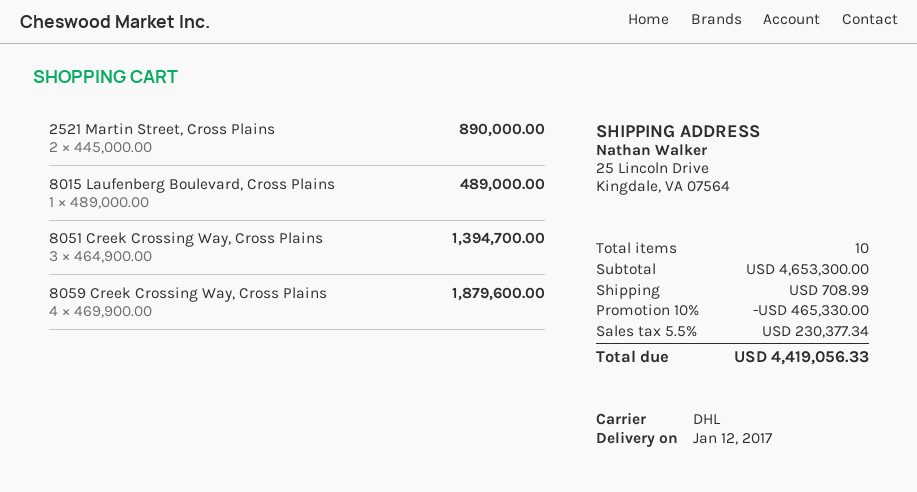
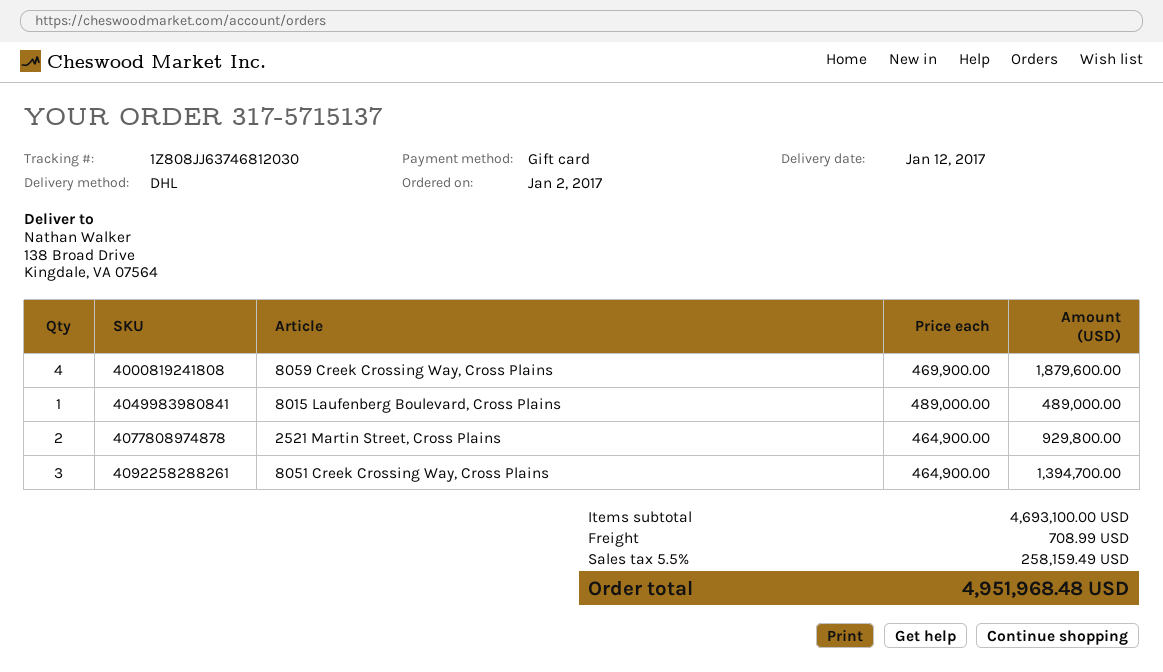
ship to: 25 Lincoln Drive, Kingdale, VA 07564 -> 138 Broad Drive, Kingdale, VA 07564
2521 Martin Street, Cross Plains: 2 x 445000.00 = 890000.00 -> 2 x 464900.00 = 929800.00
subtotal: 4653300.00 -> 4693100.00
discount: 10% = 465330.00 -> none
tax: 5.5% = 230377.34 -> 5.5% = 258159.49
total: 4419056.33 -> 4951968.48

